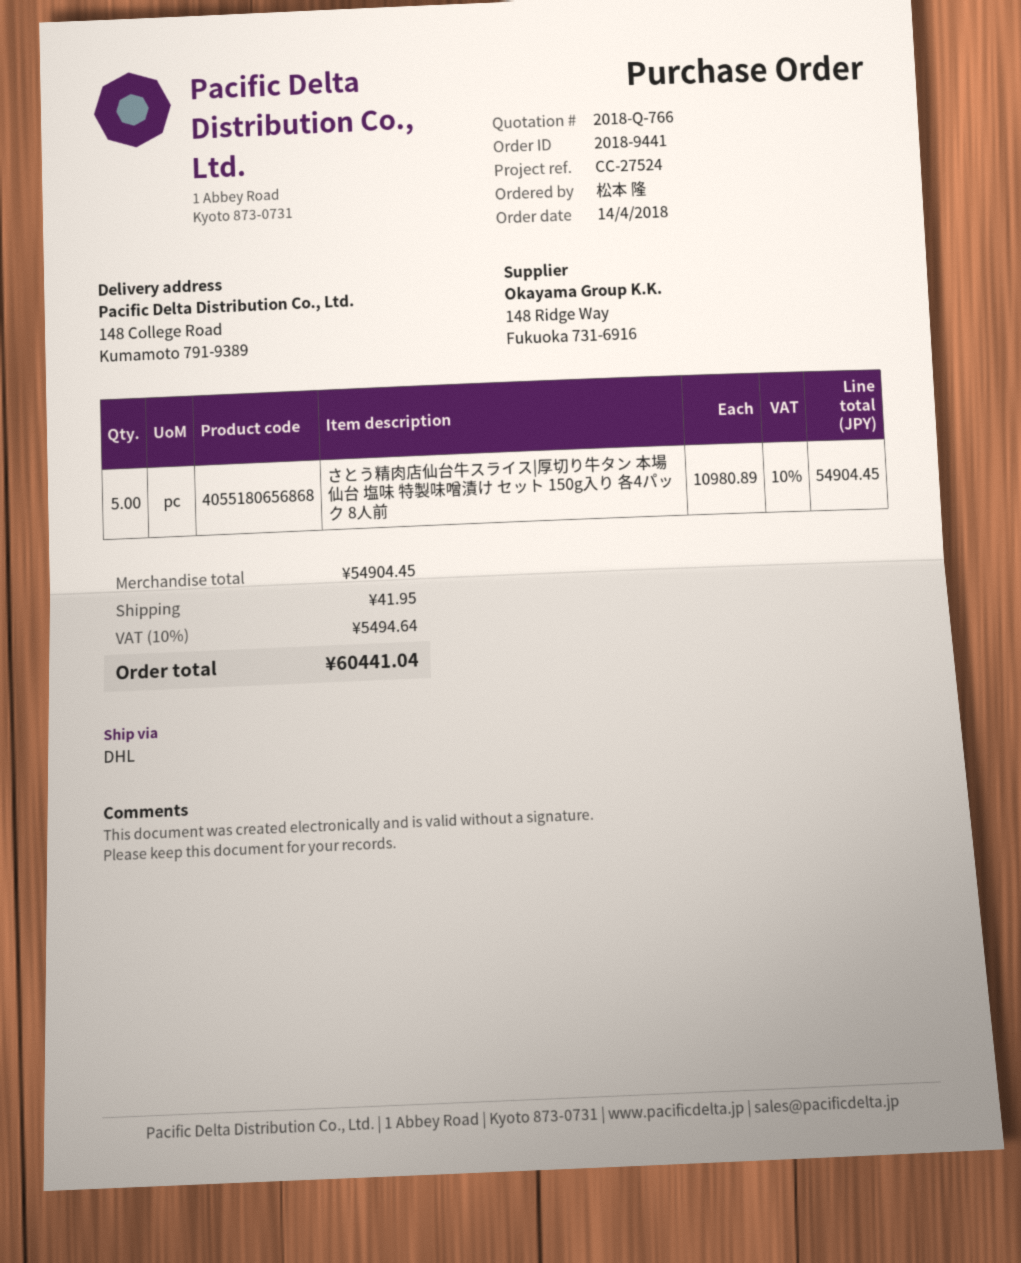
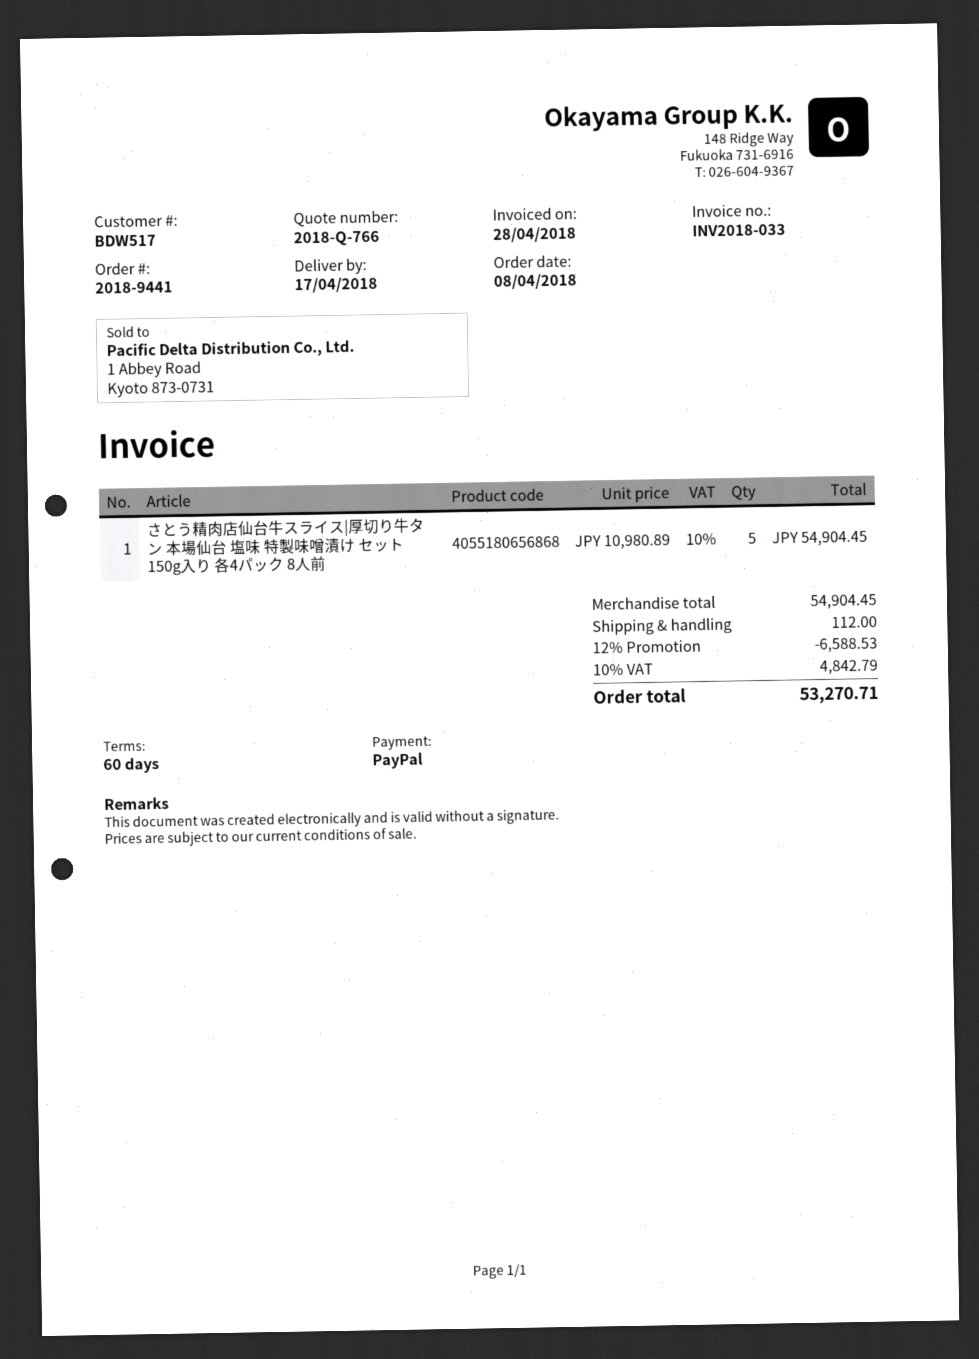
order date: 2018-04-14 -> 2018-04-08
discount: none -> 12% = 6588.53
shipping: 41.95 -> 112.00
tax: 10% = 5494.64 -> 10% = 4842.79
total: 60441.04 -> 53270.71

